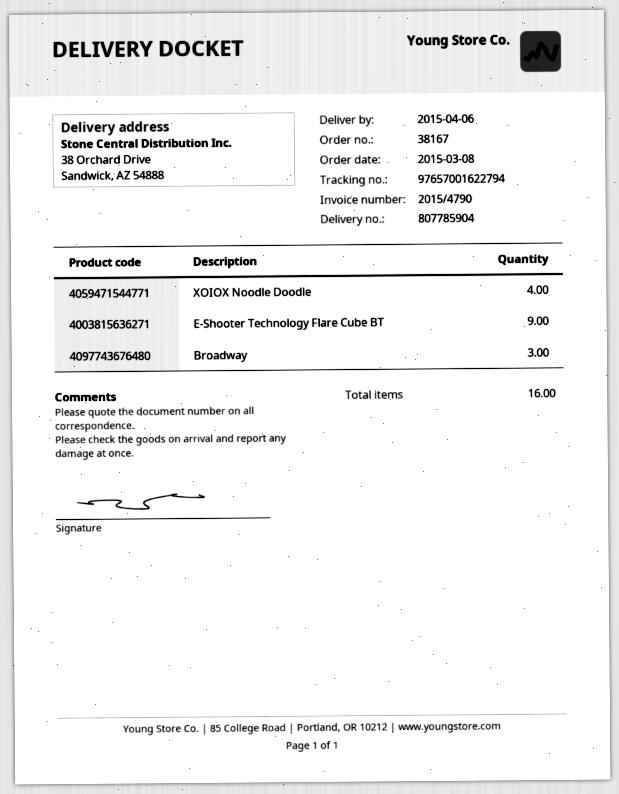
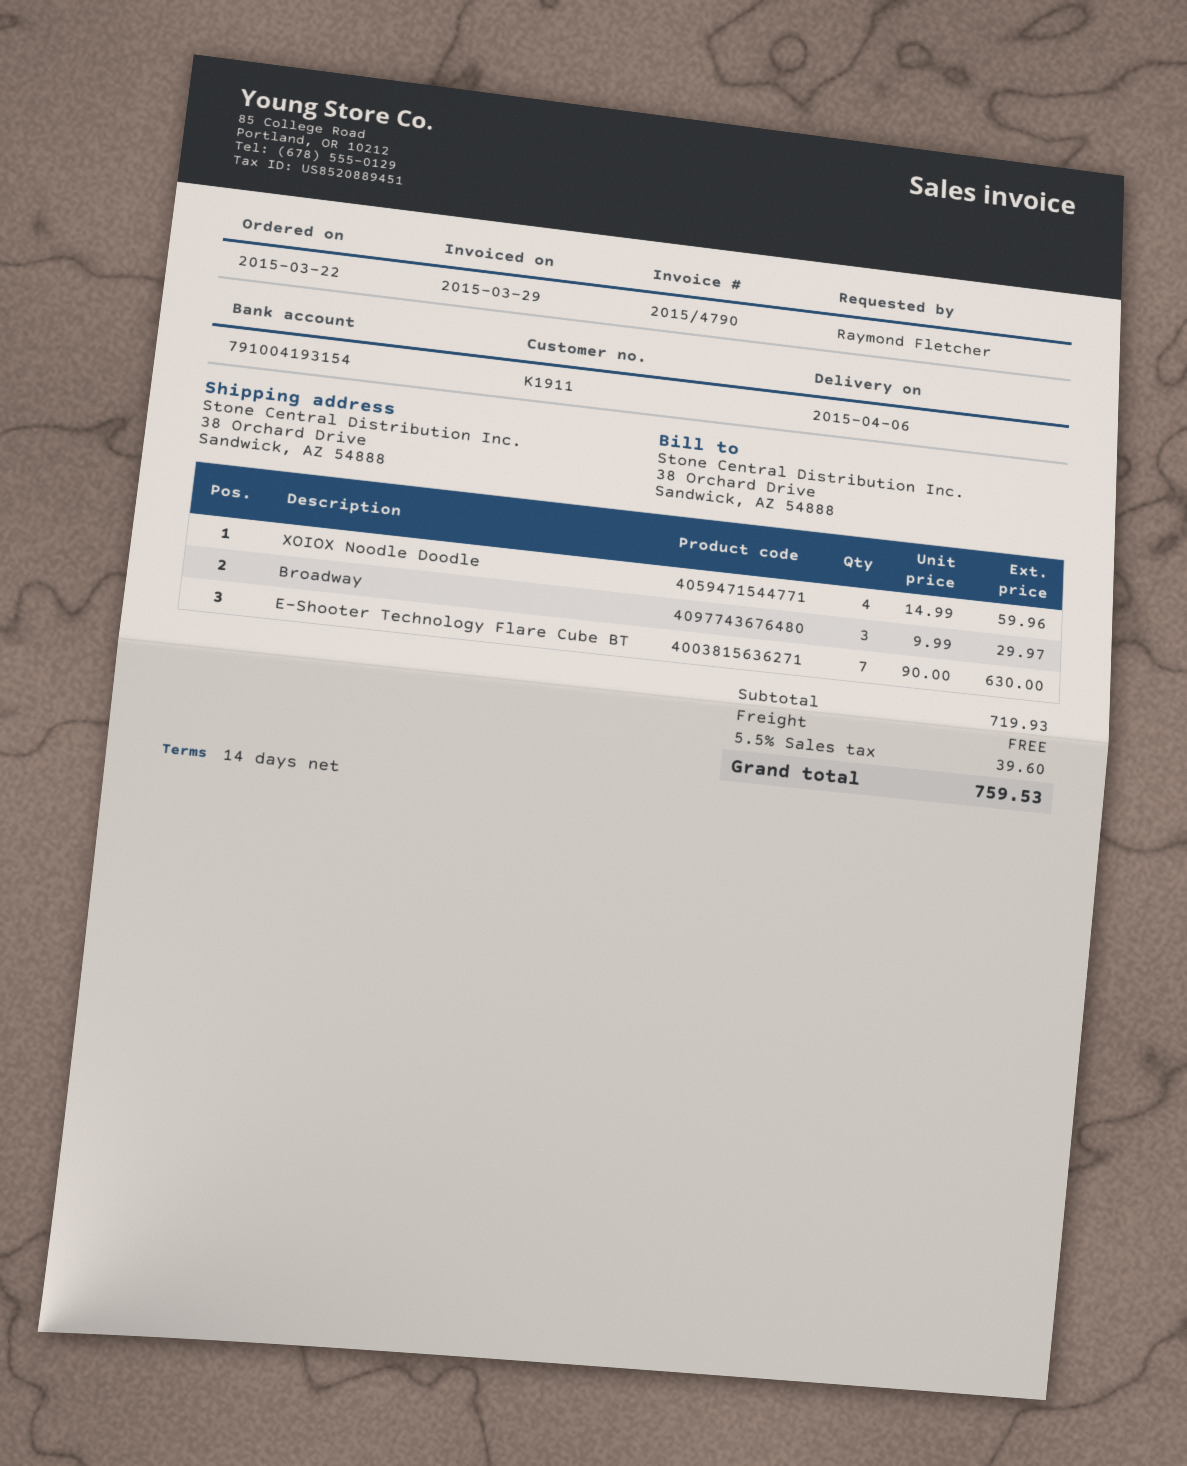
order date: 2015-03-08 -> 2015-03-22
E-Shooter Technology Flare Cube BT: 9 -> 7

